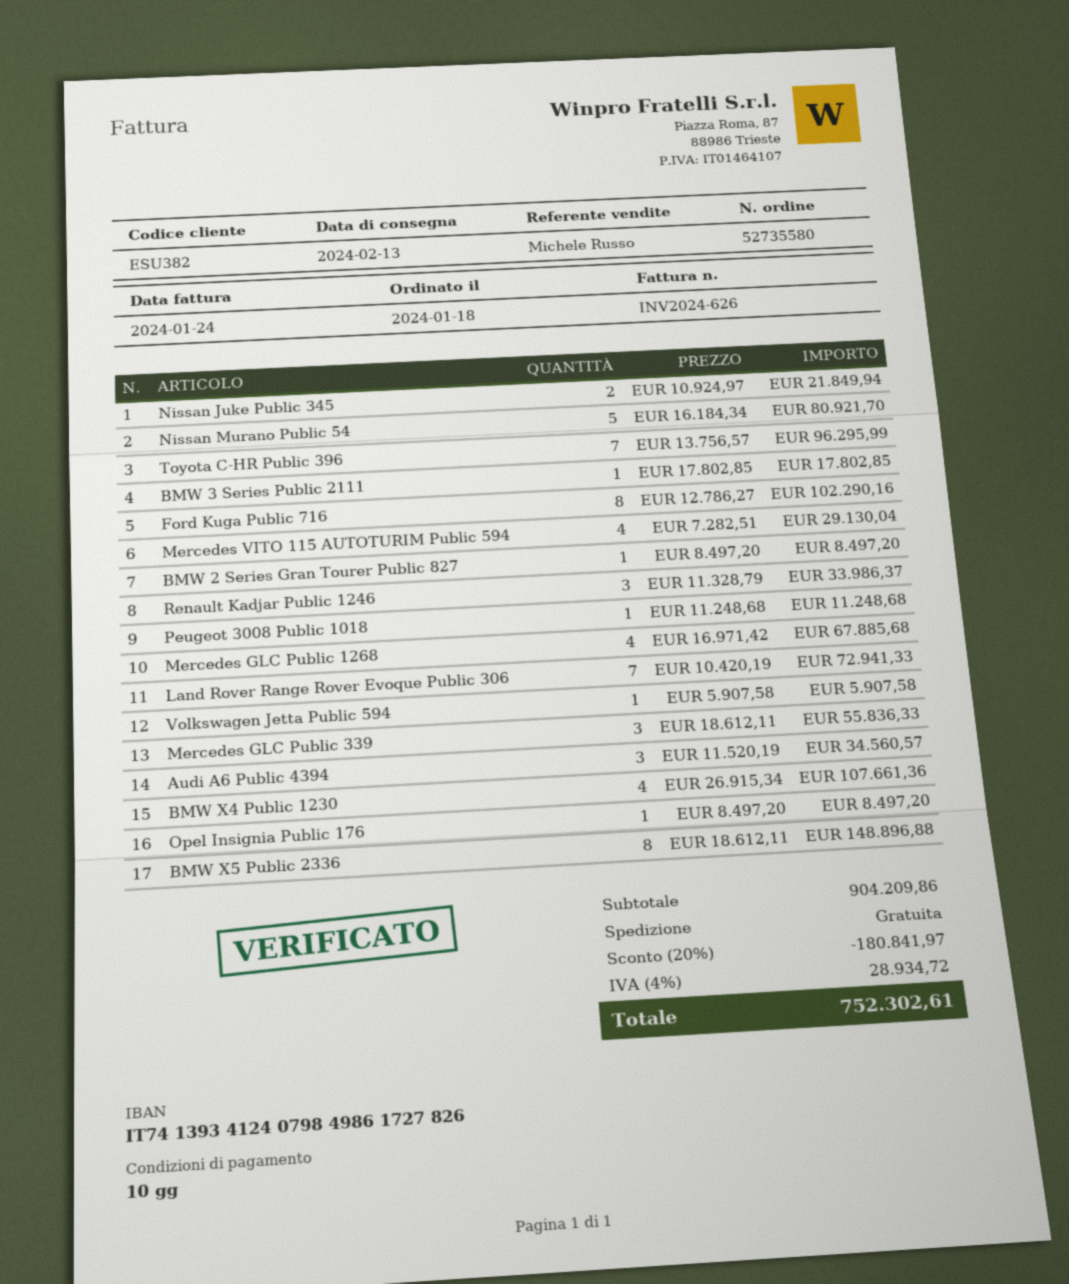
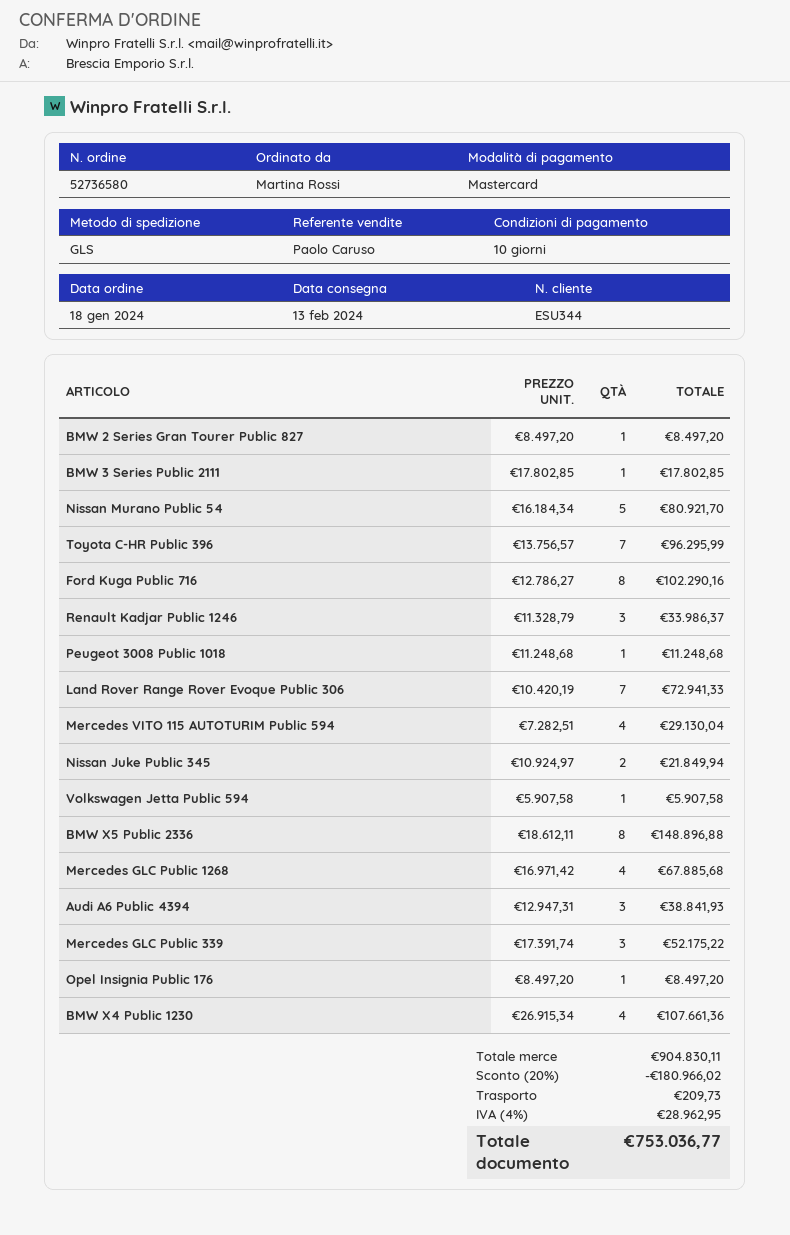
order number: 52735580 -> 52736580
customer number: ESU382 -> ESU344
sales rep: Michele Russo -> Paolo Caruso
Mercedes GLC Public 339: 3 x 18612.11 = 55836.33 -> 3 x 17391.74 = 52175.22
Audi A6 Public 4394: 3 x 11520.19 = 34560.57 -> 3 x 12947.31 = 38841.93
subtotal: 904209.86 -> 904830.11
discount: 20% = 180841.97 -> 20% = 180966.02
shipping: 0.00 -> 209.73
tax: 4% = 28934.72 -> 4% = 28962.95
total: 752302.61 -> 753036.77

